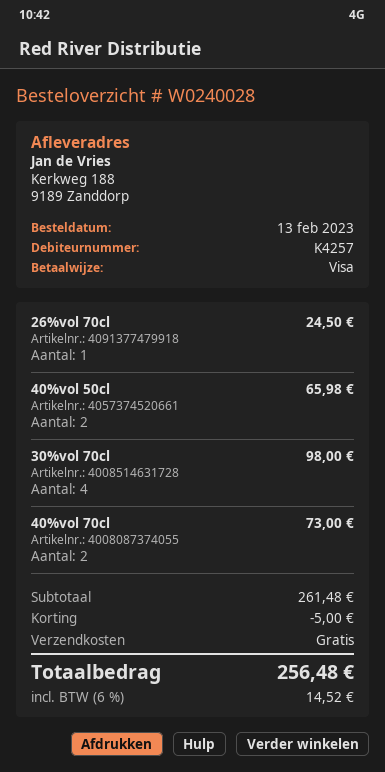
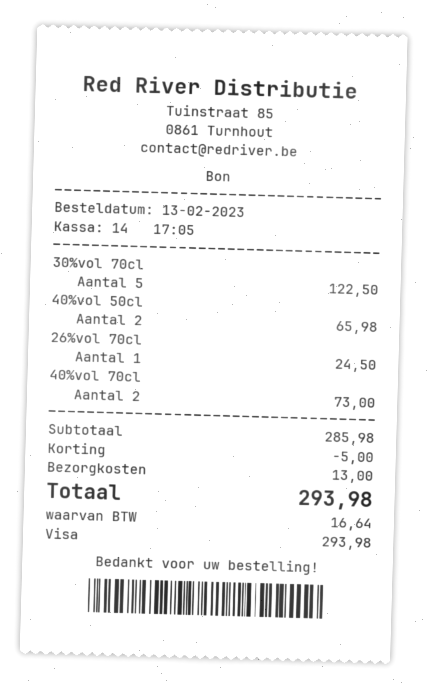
30%vol 70cl: 4 for 98.00 -> 5 for 122.50
subtotal: 261.48 -> 285.98
shipping: 0.00 -> 13.00
tax: 14.52 -> 16.64
total: 256.48 -> 293.98

